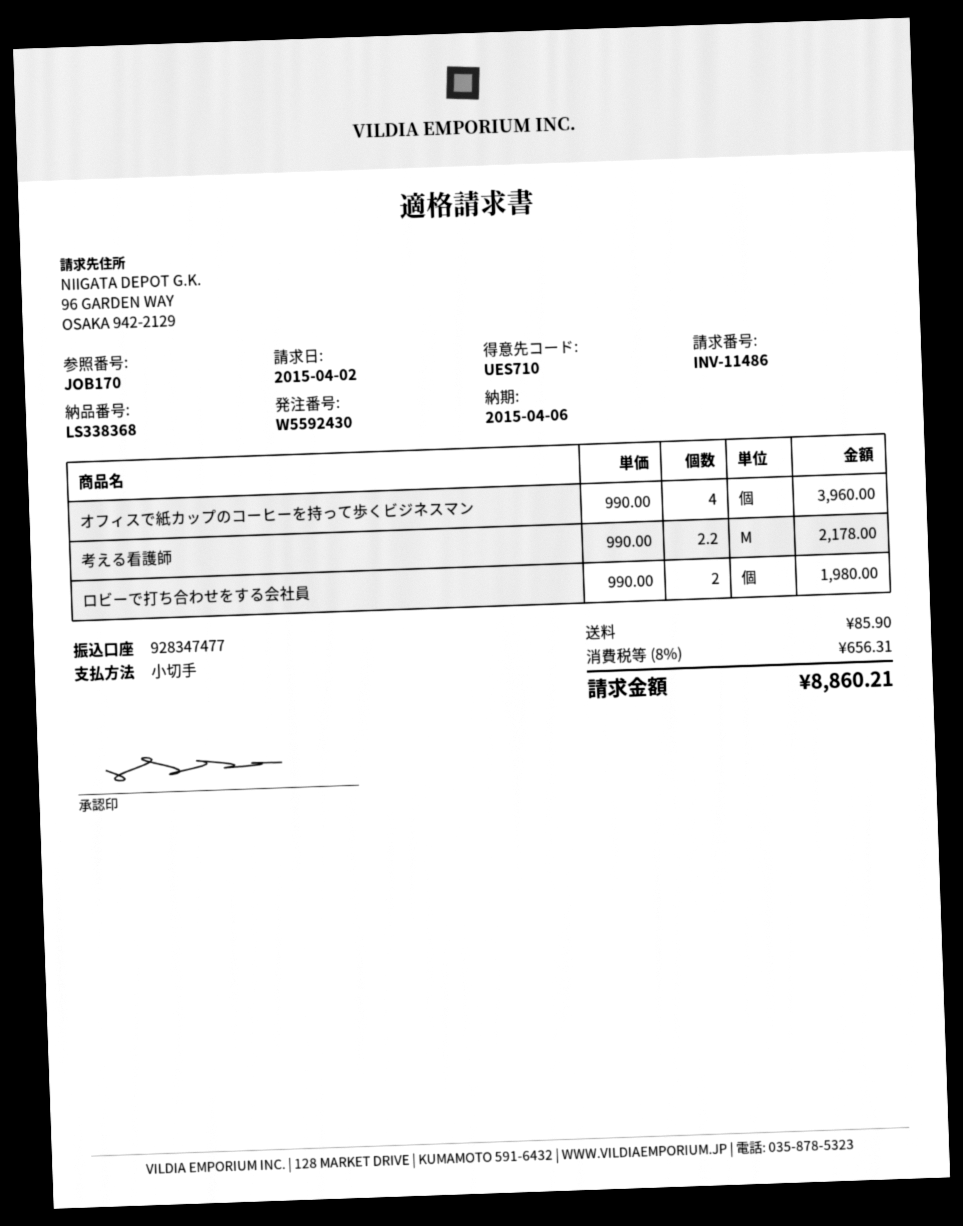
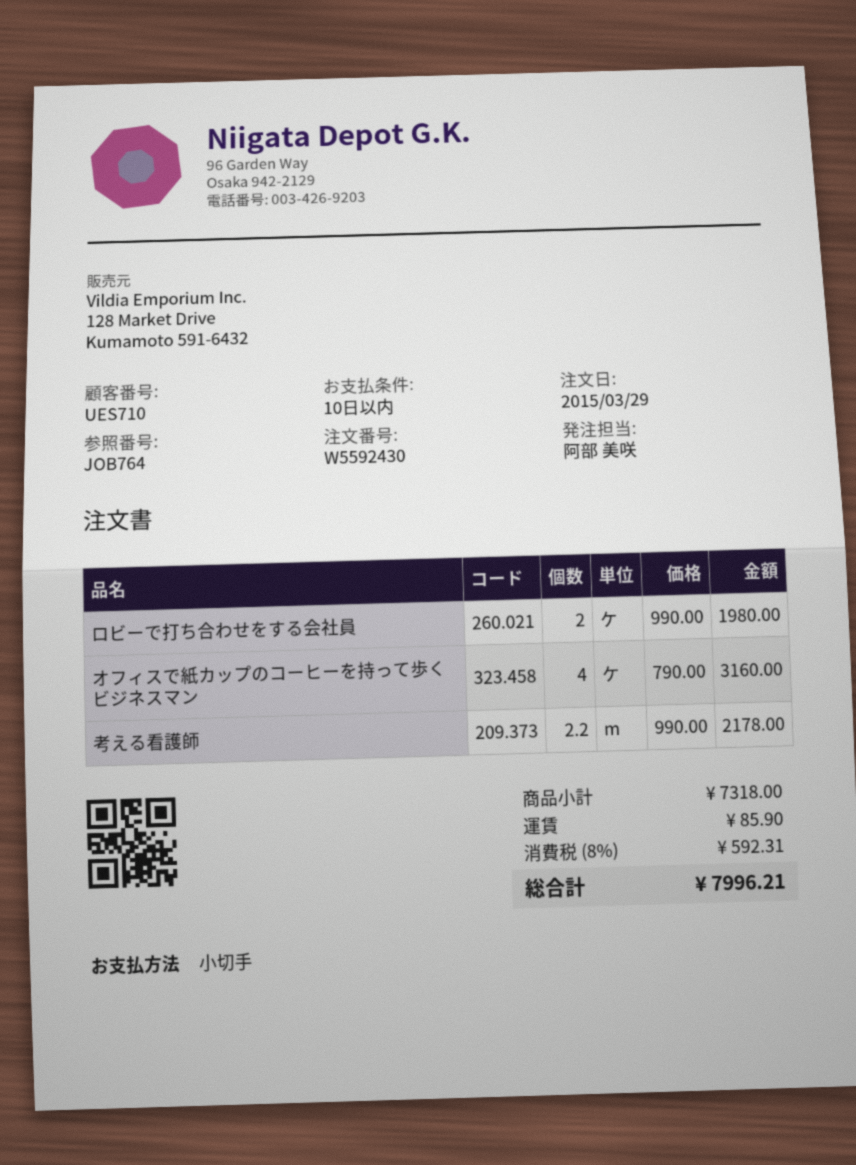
reference: JOB170 -> JOB764
オフィスで紙カップのコーヒーを持って歩くビジネスマン: 4 x 990.00 = 3960.00 -> 4 x 790.00 = 3160.00
tax: 8% = 656.31 -> 8% = 592.31
total: 8860.21 -> 7996.21

